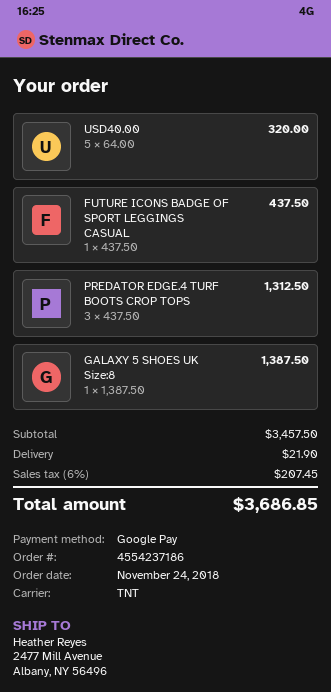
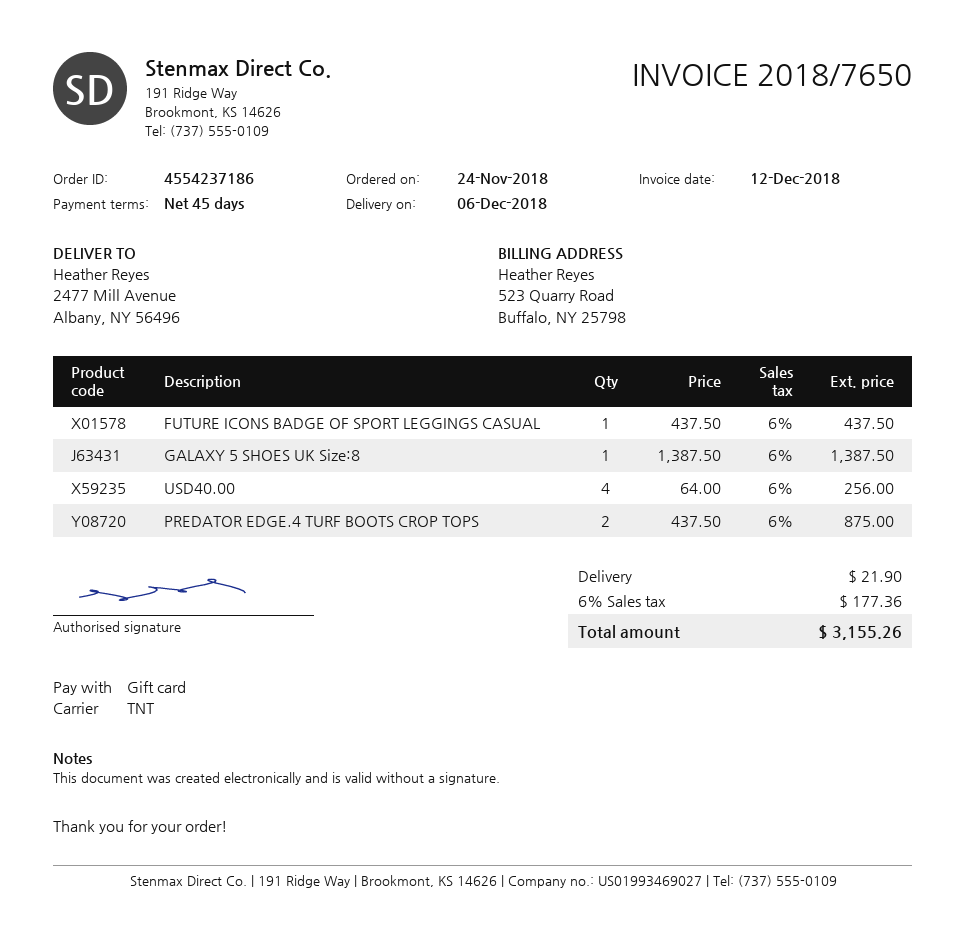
payment method: Google Pay -> gift card
USD40.00: 5 x 64.00 = 320.00 -> 4 x 64.00 = 256.00
PREDATOR EDGE.4 TURF BOOTS CROP TOPS: 3 x 437.50 = 1312.50 -> 2 x 437.50 = 875.00
tax: 6% = 207.45 -> 6% = 177.36
total: 3686.85 -> 3155.26

